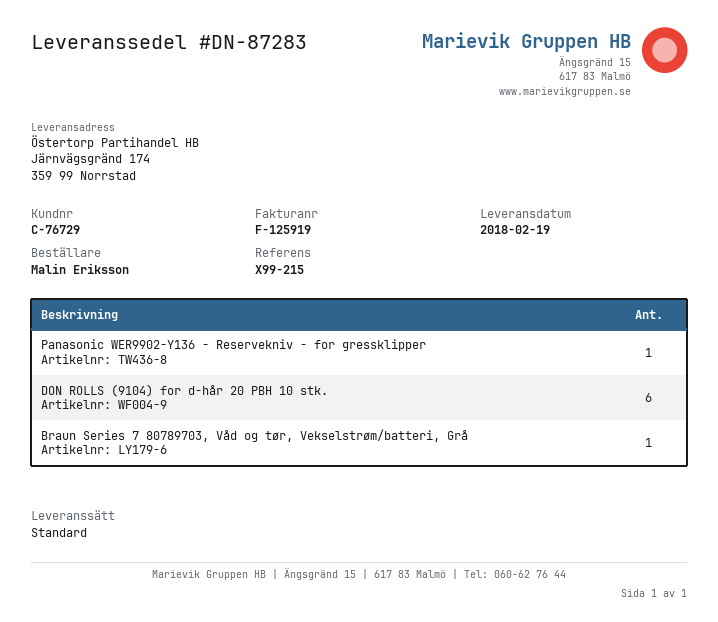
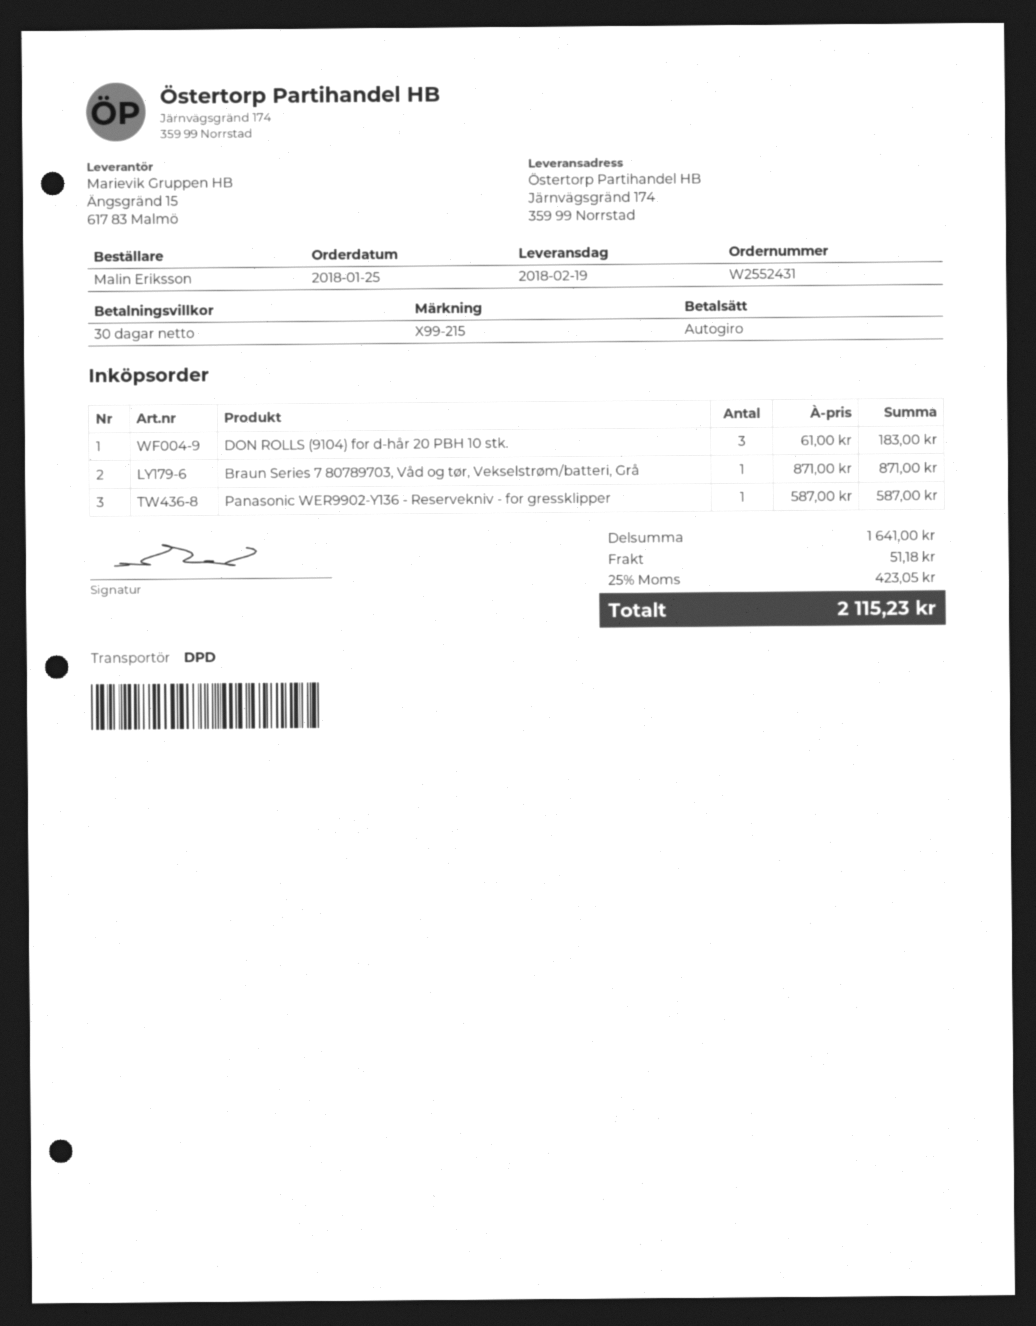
shipping method: standard -> DPD
DON ROLLS (9104) for d-hår 20 PBH 10 stk.: 6 -> 3

